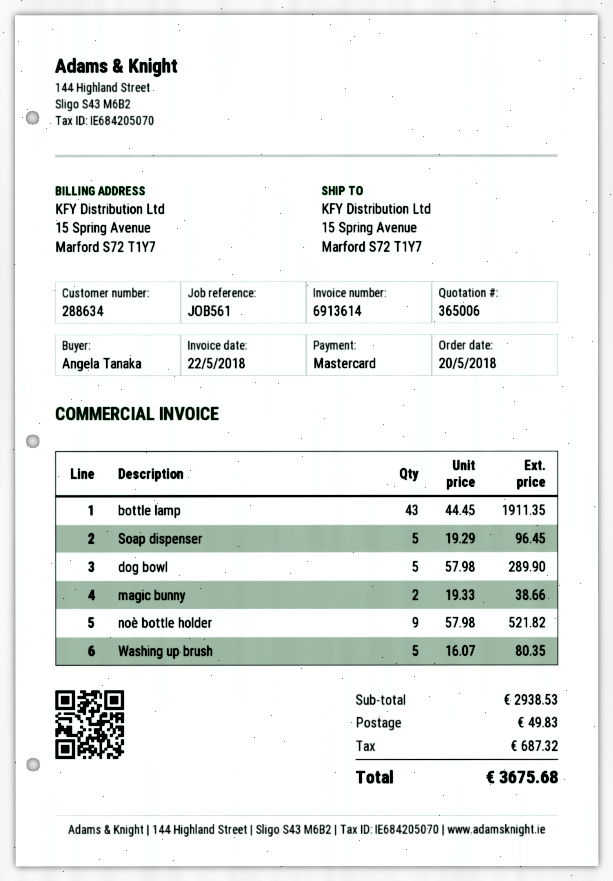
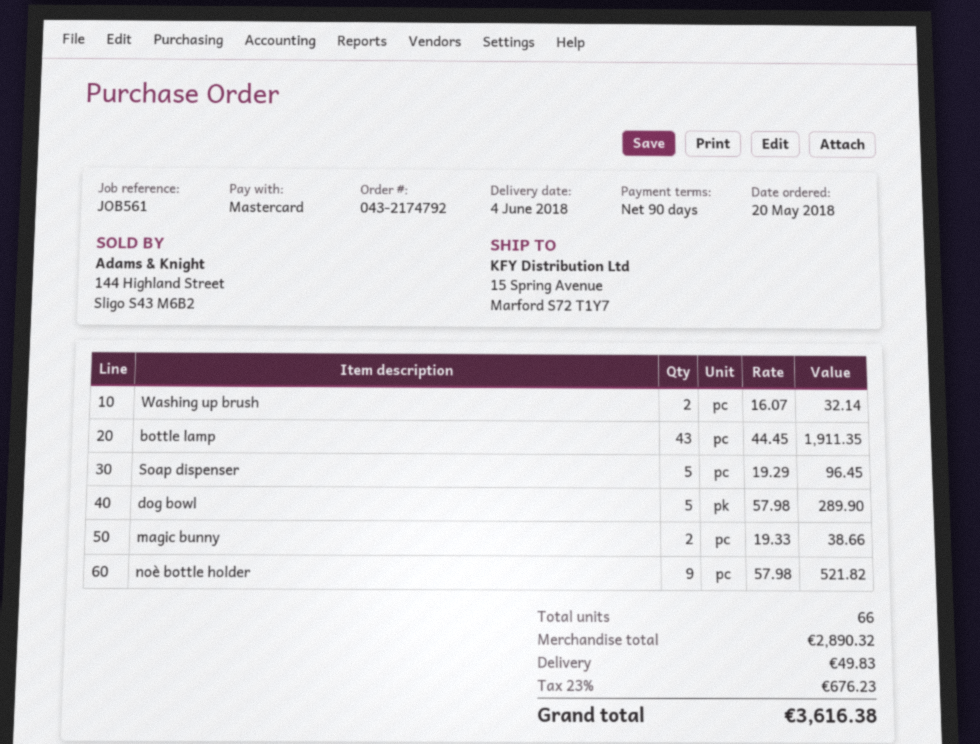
Washing up brush: 5 x 16.07 = 80.35 -> 2 x 16.07 = 32.14
subtotal: 2938.53 -> 2890.32
tax: 687.32 -> 676.23
total: 3675.68 -> 3616.38

